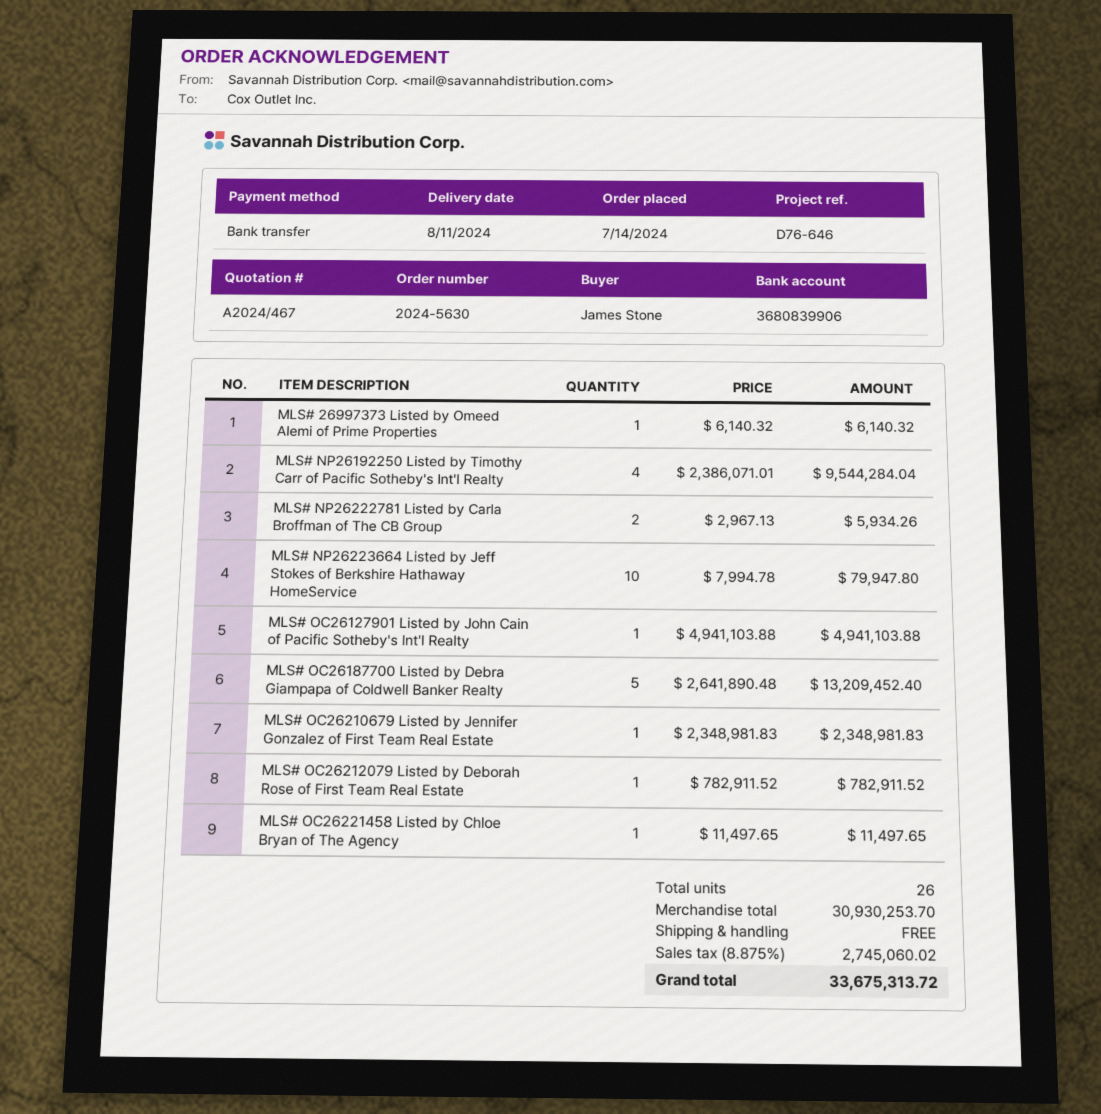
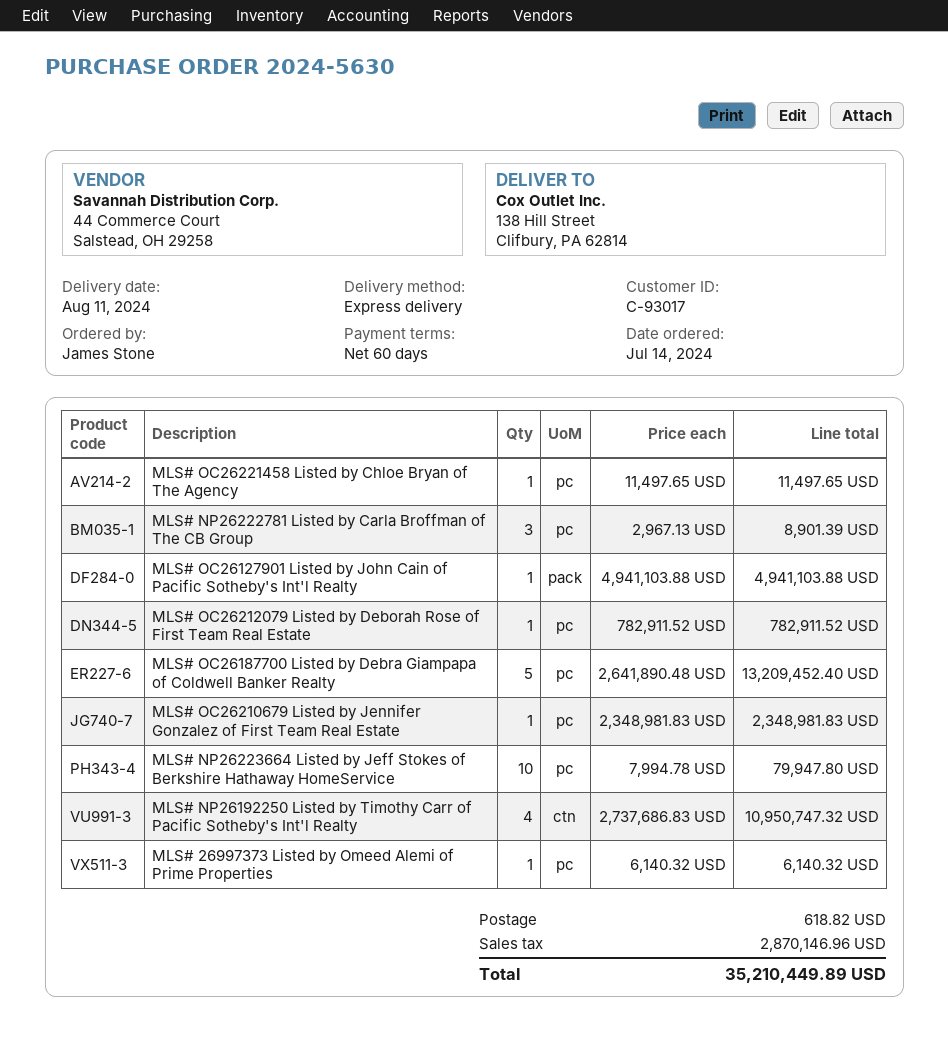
MLS# NP26192250 Listed by Timothy Carr of Pacific Sotheby's Int'l Realty: 4 x 2386071.01 = 9544284.04 -> 4 x 2737686.83 = 10950747.32
MLS# NP26222781 Listed by Carla Broffman of The CB Group: 2 x 2967.13 = 5934.26 -> 3 x 2967.13 = 8901.39
shipping: 0.00 -> 618.82
tax: 2745060.02 -> 2870146.96
total: 33675313.72 -> 35210449.89

